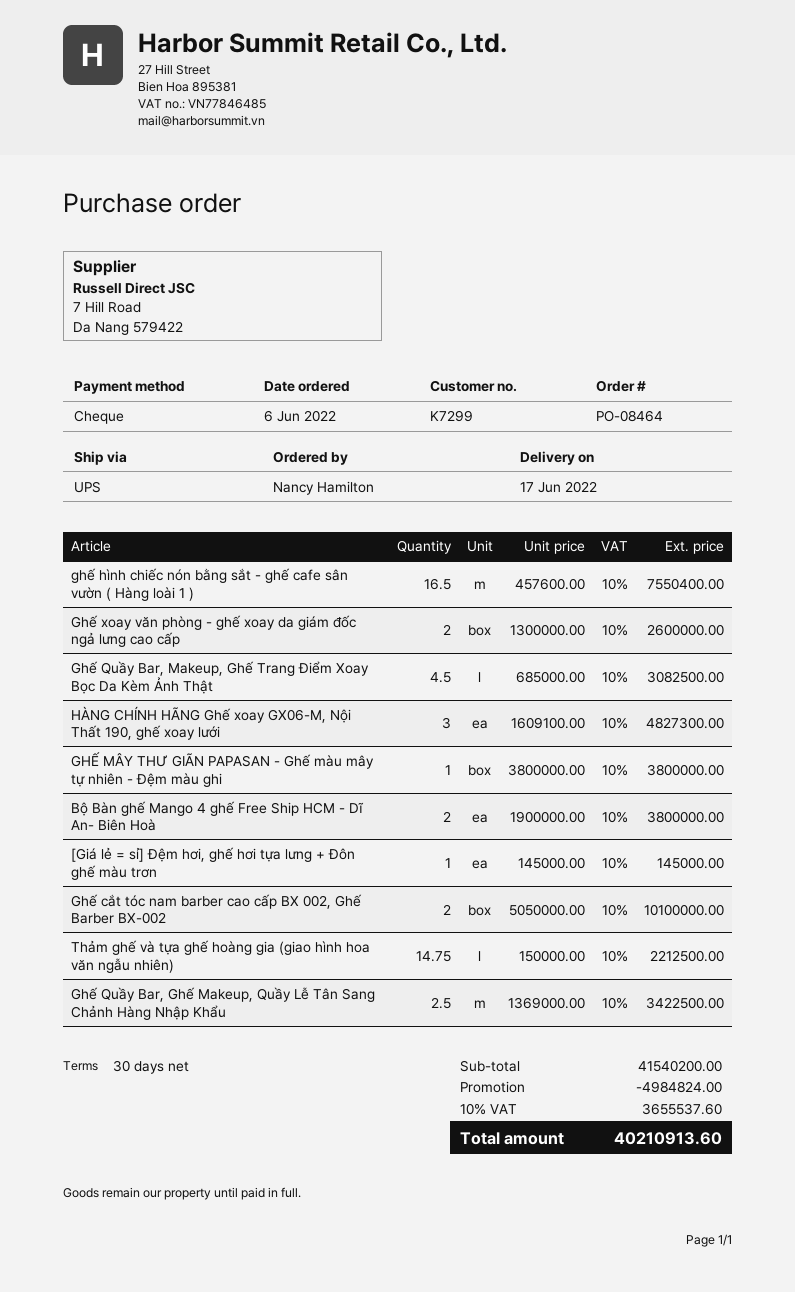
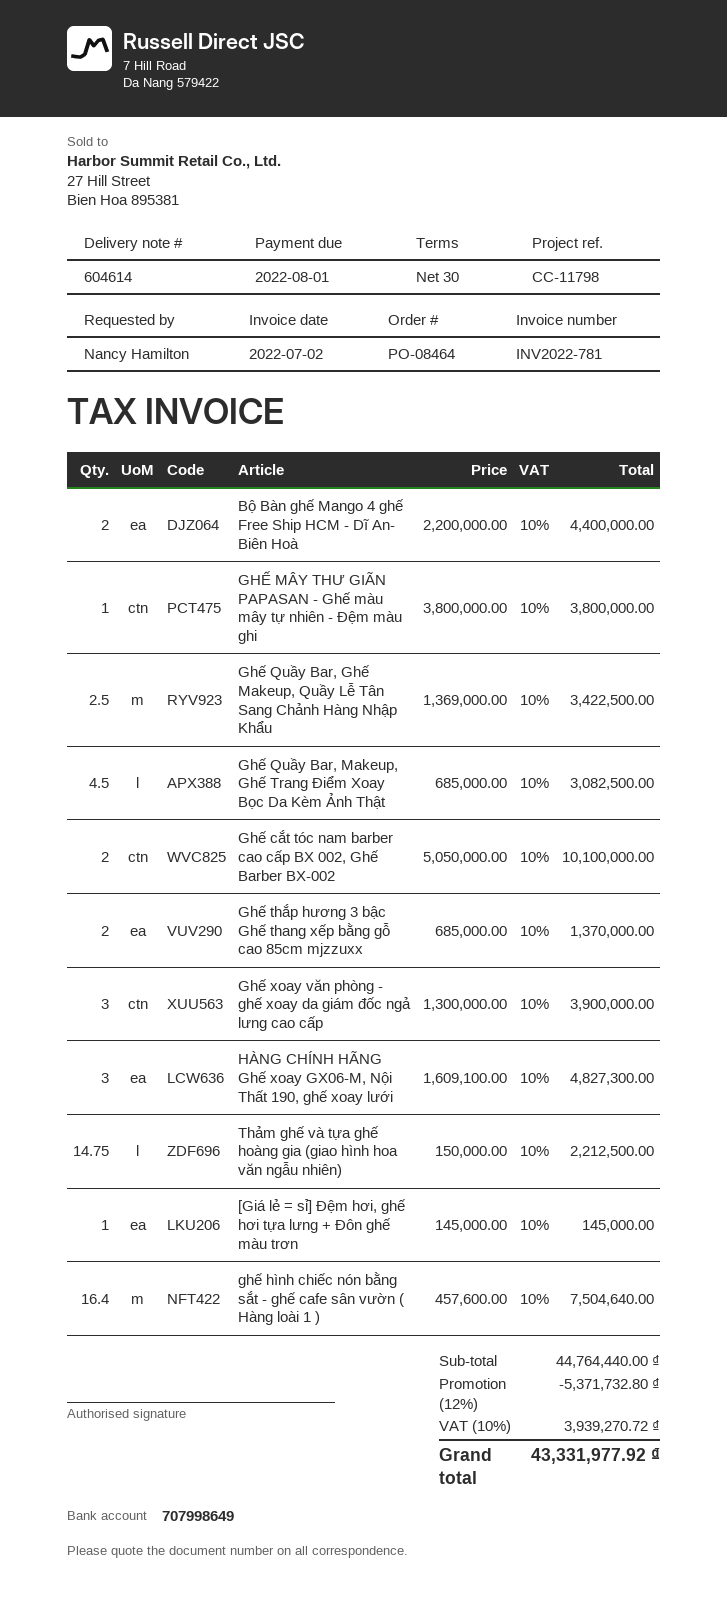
ghế hình chiếc nón bằng sắt - ghế cafe sân vườn ( Hàng loài 1 ): 16.5 x 457600.00 = 7550400.00 -> 16.4 x 457600.00 = 7504640.00
Ghế xoay văn phòng - ghế xoay da giám đốc ngả lưng cao cấp: 2 x 1300000.00 = 2600000.00 -> 3 x 1300000.00 = 3900000.00
Bộ Bàn ghế Mango 4 ghế Free Ship HCM - Dĩ An- Biên Hoà: 2 x 1900000.00 = 3800000.00 -> 2 x 2200000.00 = 4400000.00
Ghế thắp hương 3 bậc Ghế thang xếp bằng gỗ cao 85cm mjzzuxx: none -> 2 x 685000.00 = 1370000.00
subtotal: 41540200.00 -> 44764440.00
discount: 4984824.00 -> 5371732.80
tax: 10% = 3655537.60 -> 10% = 3939270.72
total: 40210913.60 -> 43331977.92

